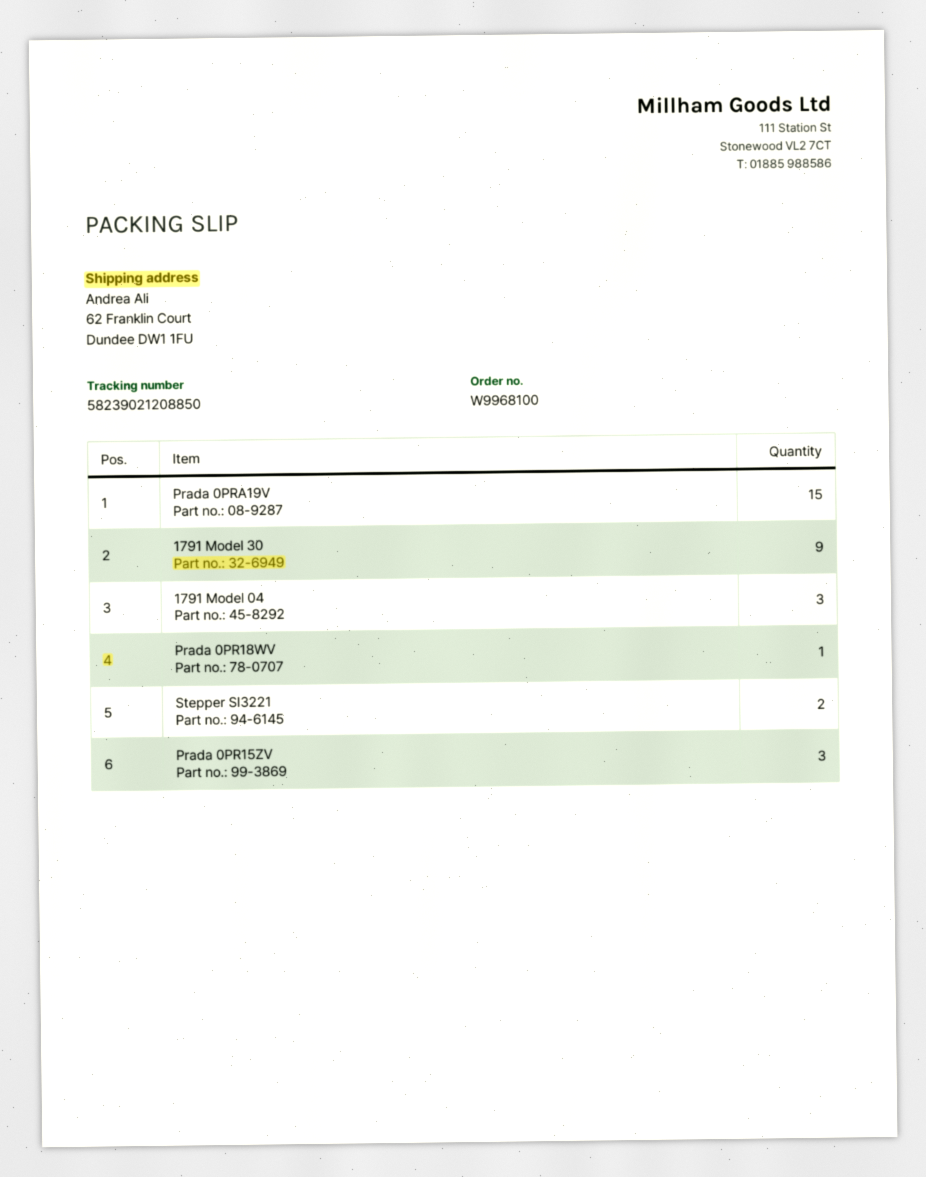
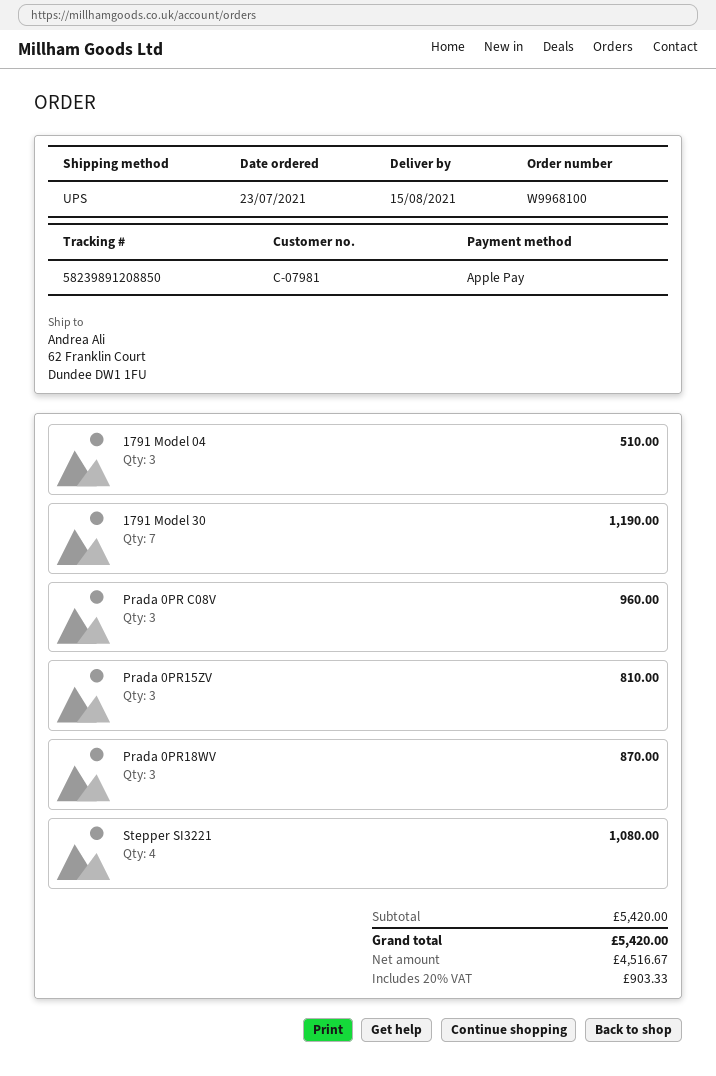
tracking number: 58239021208850 -> 58239891208850
Prada 0PRA19V: 15 -> none
1791 Model 30: 9 -> 7
Prada 0PR18WV: 1 -> 3
Stepper SI3221: 2 -> 4
Prada 0PR C08V: none -> 3

